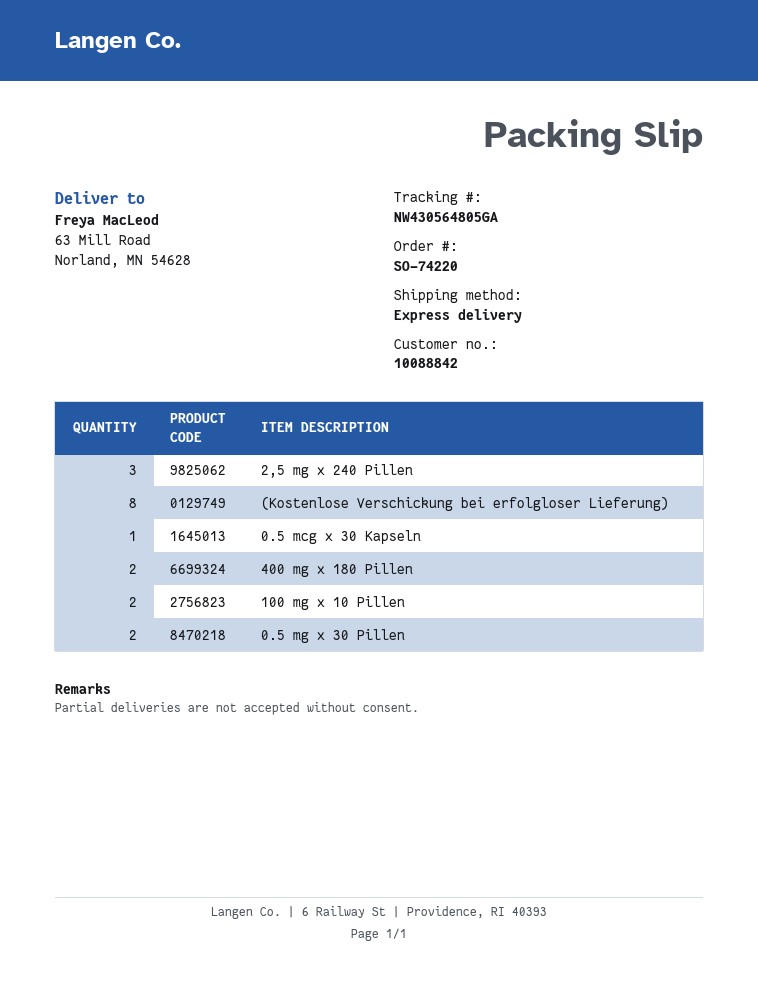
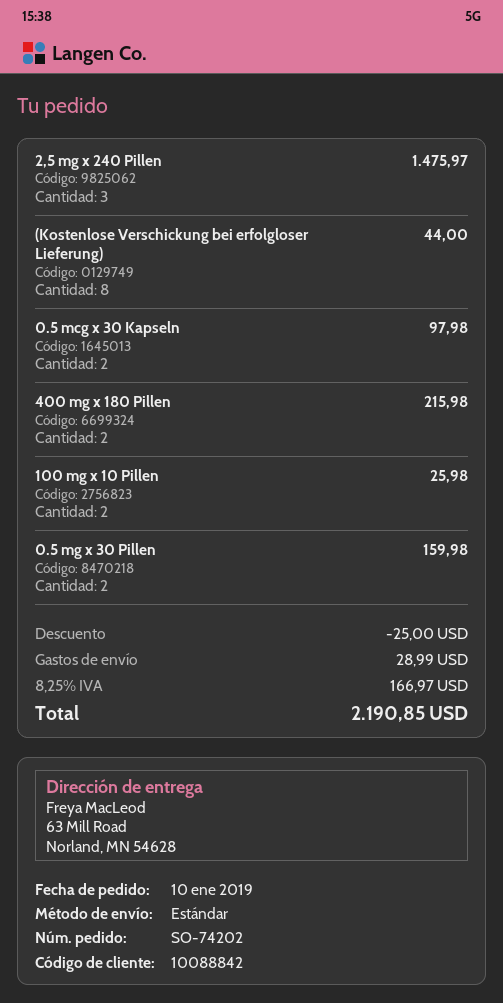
order number: SO-74220 -> SO-74202
shipping method: express -> standard
0.5 mcg x 30 Kapseln: 1 -> 2

